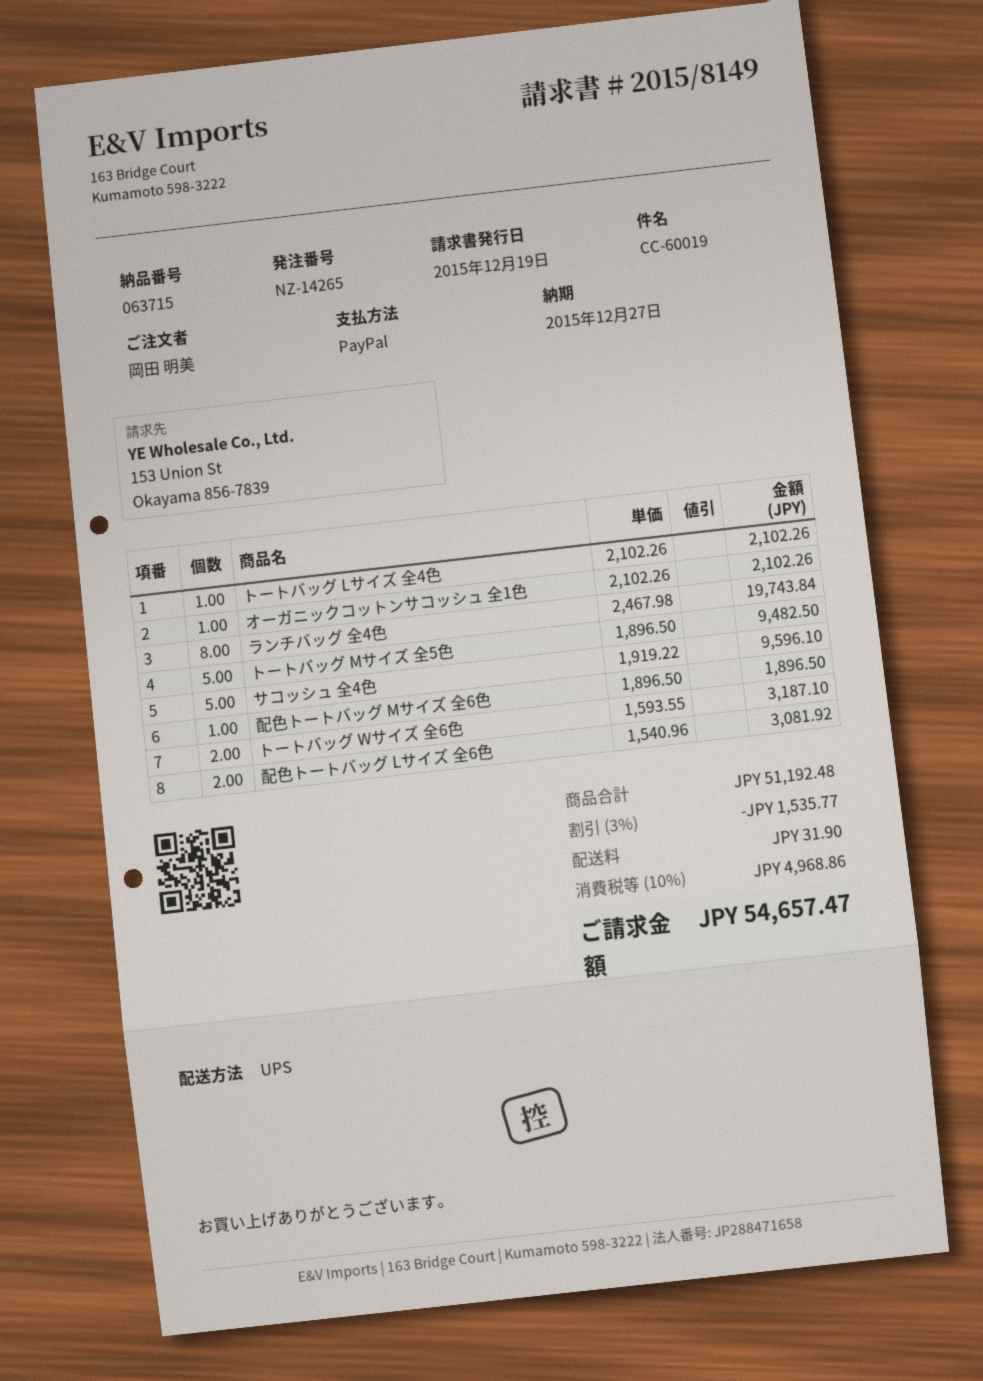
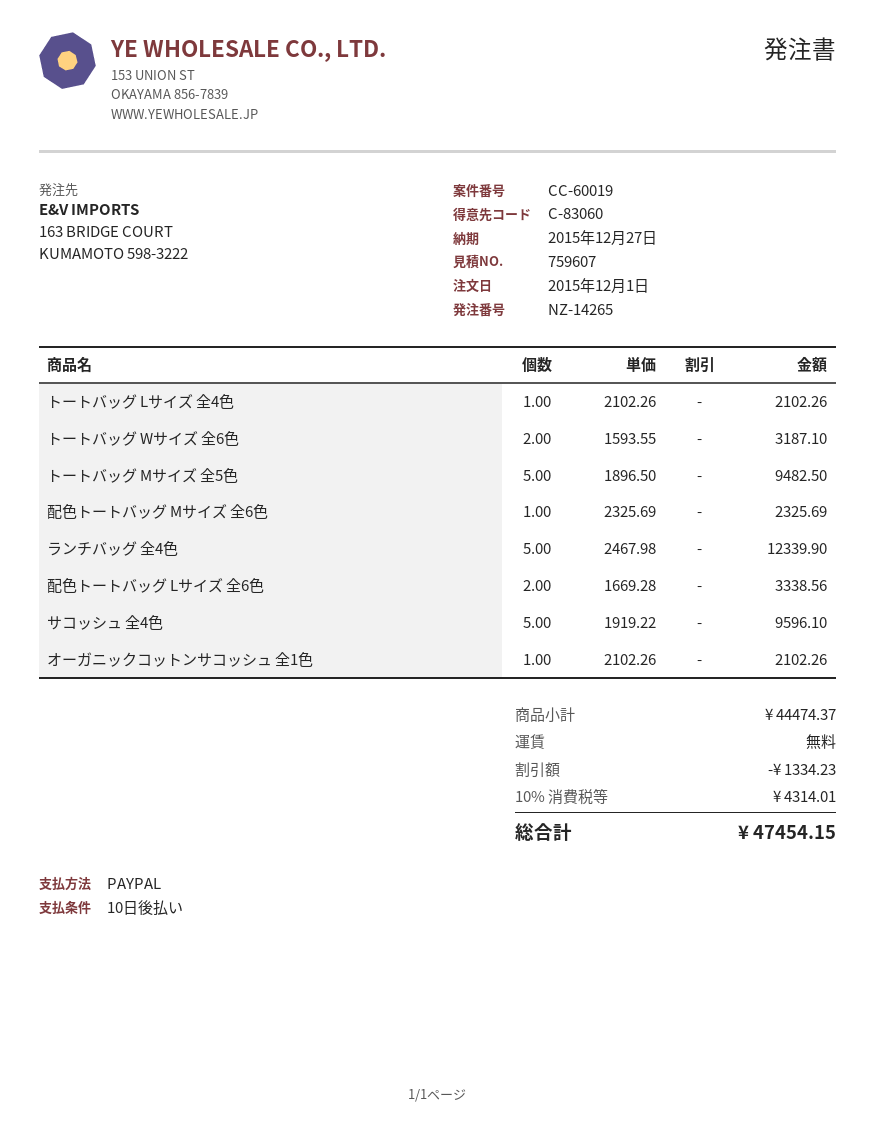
ランチバッグ 全4色: 8 x 2467.98 = 19743.84 -> 5 x 2467.98 = 12339.90
配色トートバッグ Mサイズ 全6色: 1 x 1896.50 = 1896.50 -> 1 x 2325.69 = 2325.69
配色トートバッグ Lサイズ 全6色: 2 x 1540.96 = 3081.92 -> 2 x 1669.28 = 3338.56
subtotal: 51192.48 -> 44474.37
discount: 1535.77 -> 1334.23
shipping: 31.90 -> 0.00
tax: 10% = 4968.86 -> 10% = 4314.01
total: 54657.47 -> 47454.15

